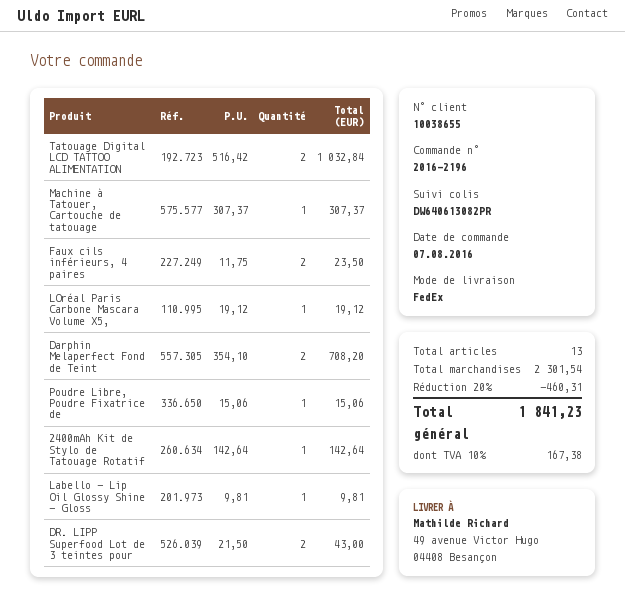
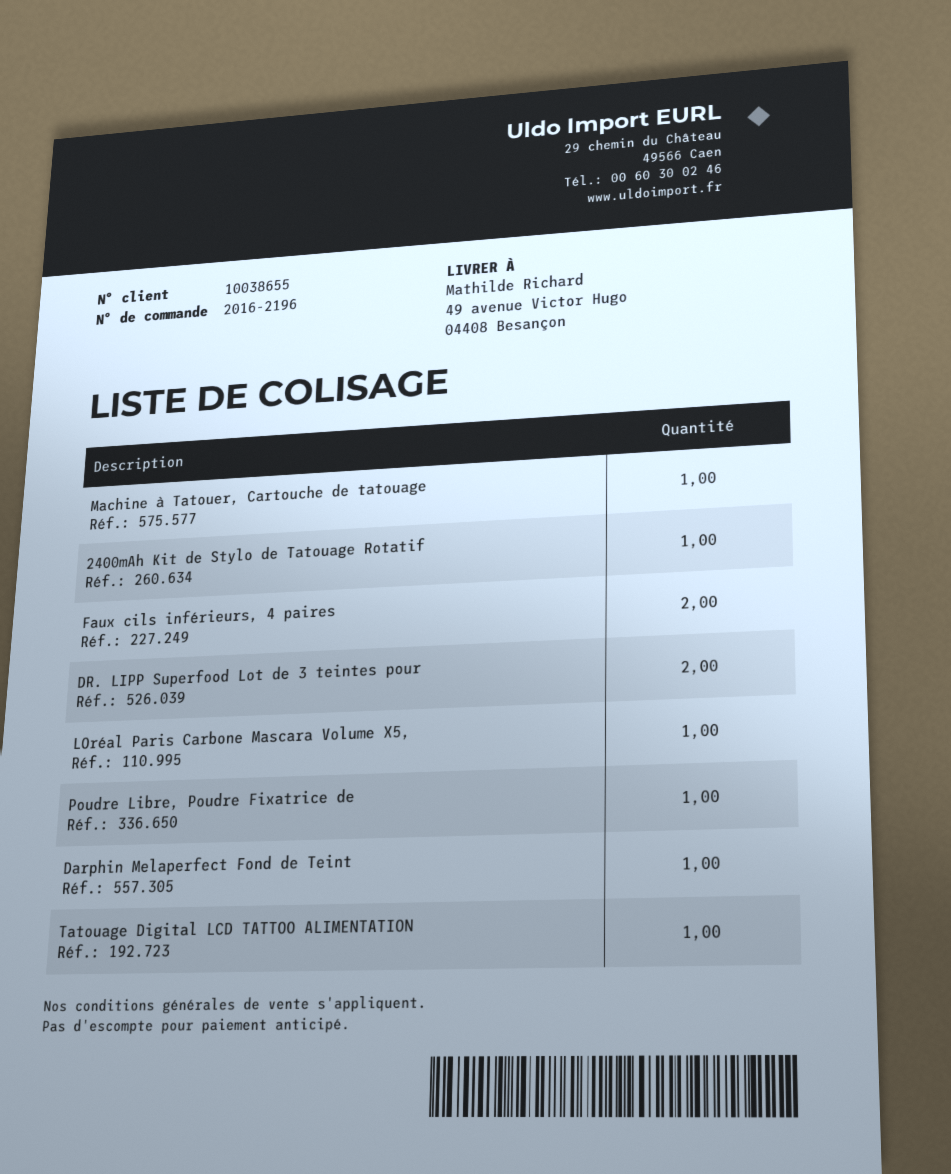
Tatouage Digital LCD TATTOO ALIMENTATION: 2 -> 1
Darphin Melaperfect Fond de Teint: 2 -> 1
Labello - Lip Oil Glossy Shine - Gloss: 1 -> none

